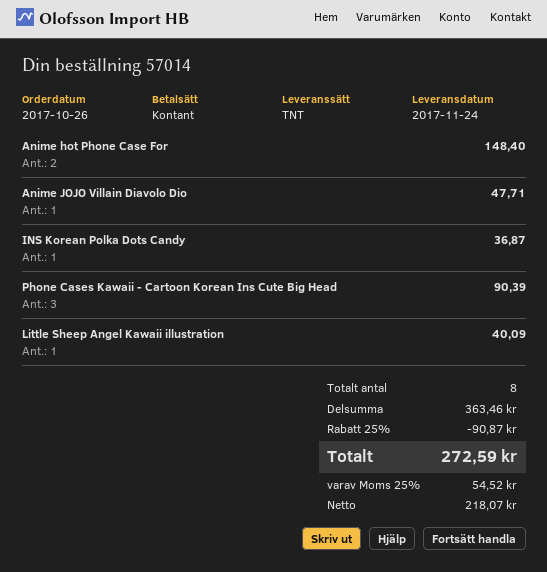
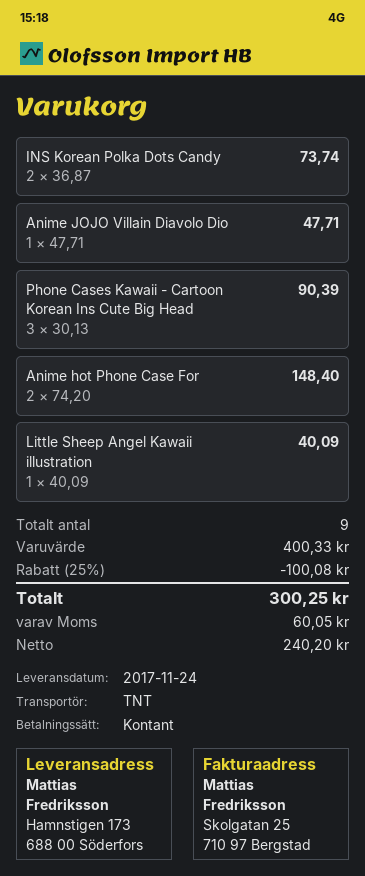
INS Korean Polka Dots Candy: 1 for 36.87 -> 2 for 73.74
total quantity: 8 -> 9
subtotal: 363.46 -> 400.33
discount: 25% = 90.87 -> 25% = 100.08
net: 218.07 -> 240.20
tax: 54.52 -> 60.05
total: 272.59 -> 300.25

